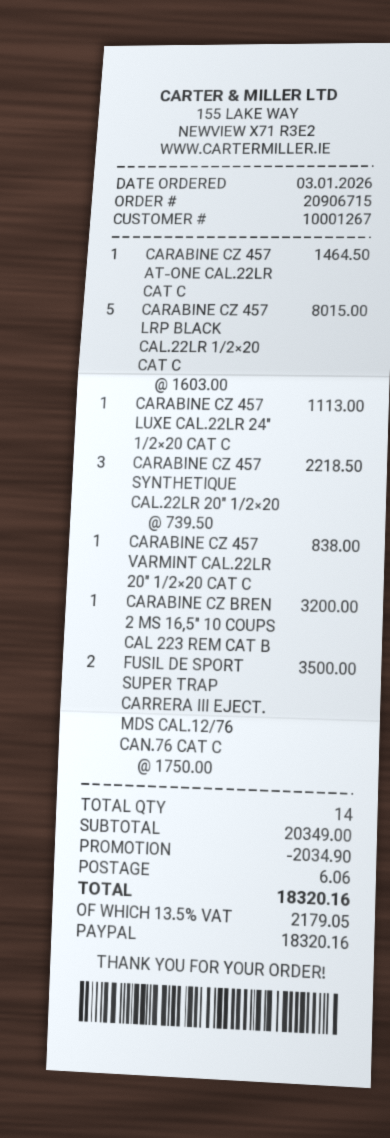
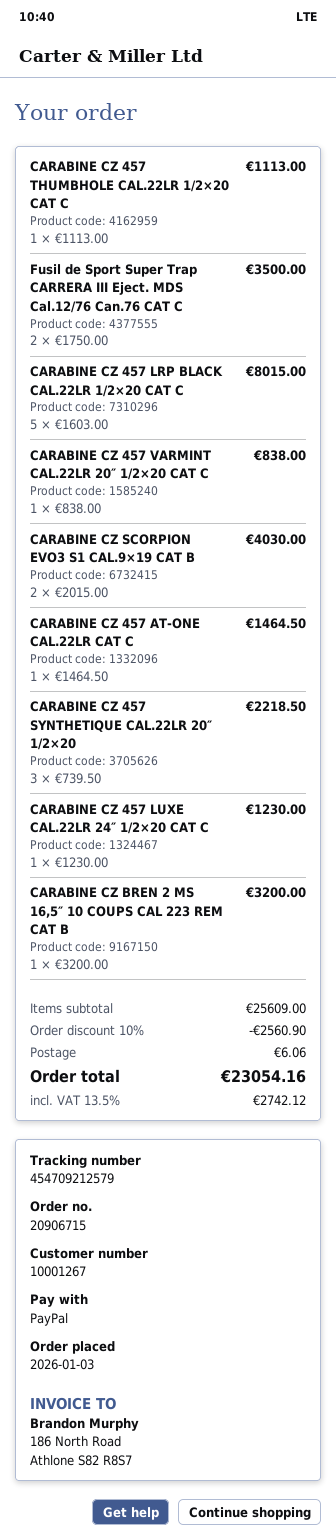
CARABINE CZ 457 LUXE CAL.22LR 24″ 1/2×20 CAT C: 1 x 1113.00 = 1113.00 -> 1 x 1230.00 = 1230.00
CARABINE CZ 457 THUMBHOLE CAL.22LR 1/2×20 CAT C: none -> 1 x 1113.00 = 1113.00
CARABINE CZ SCORPION EVO3 S1 CAL.9×19 CAT B: none -> 2 x 2015.00 = 4030.00
subtotal: 20349.00 -> 25609.00
discount: 2034.90 -> 2560.90
tax: 13.5% = 2179.05 -> 13.5% = 2742.12
total: 18320.16 -> 23054.16

